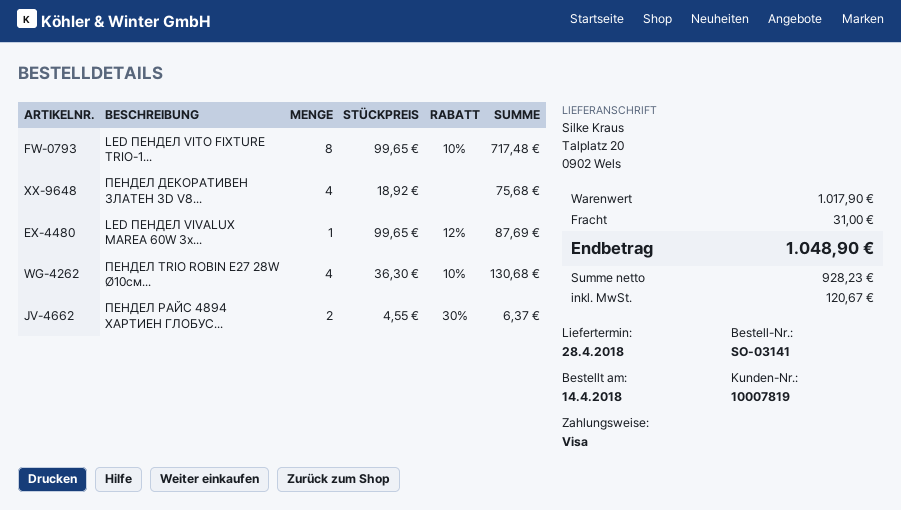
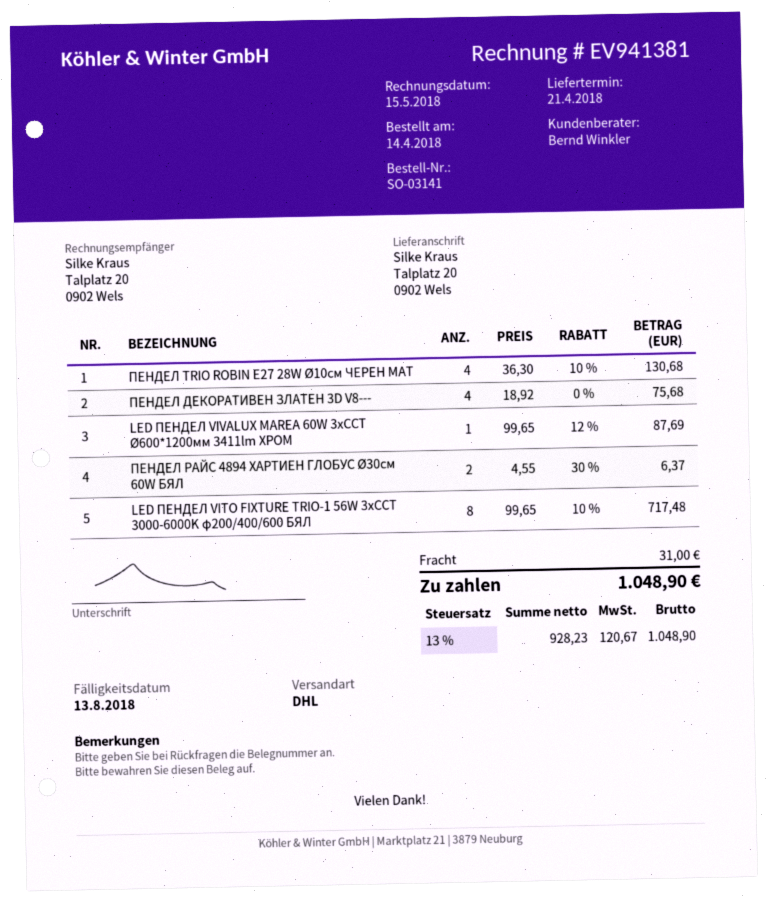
delivery date: 2018-04-28 -> 2018-04-21

